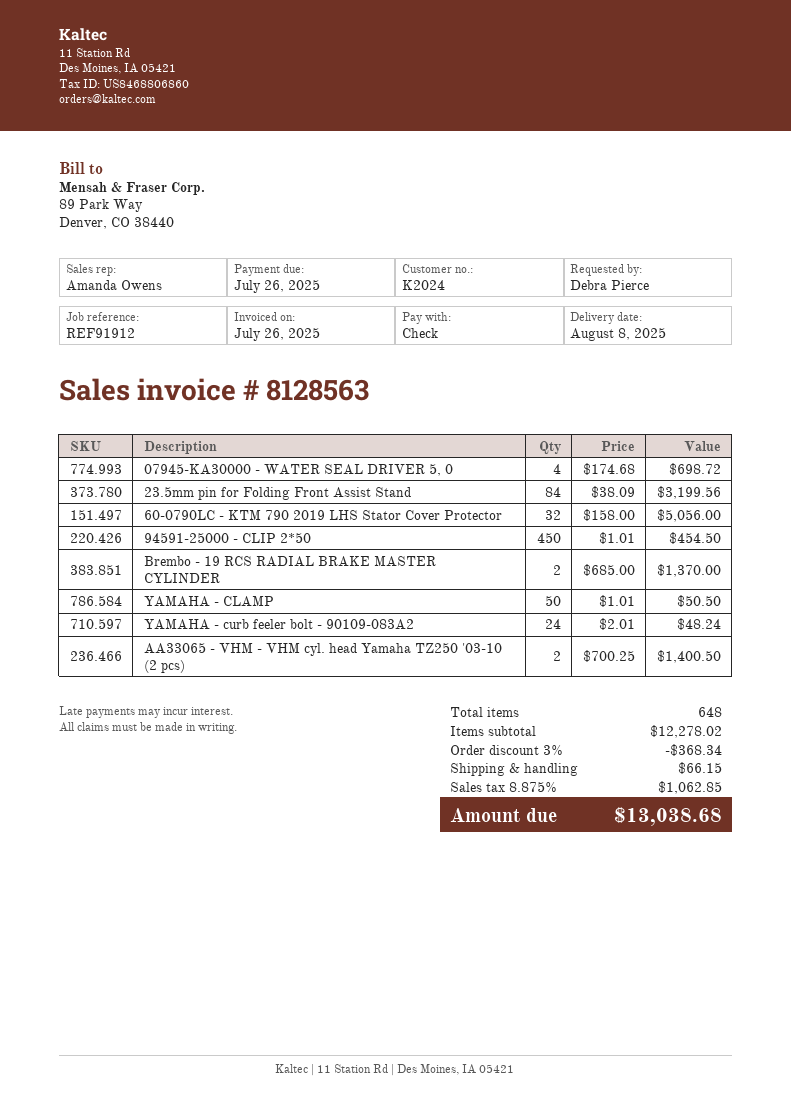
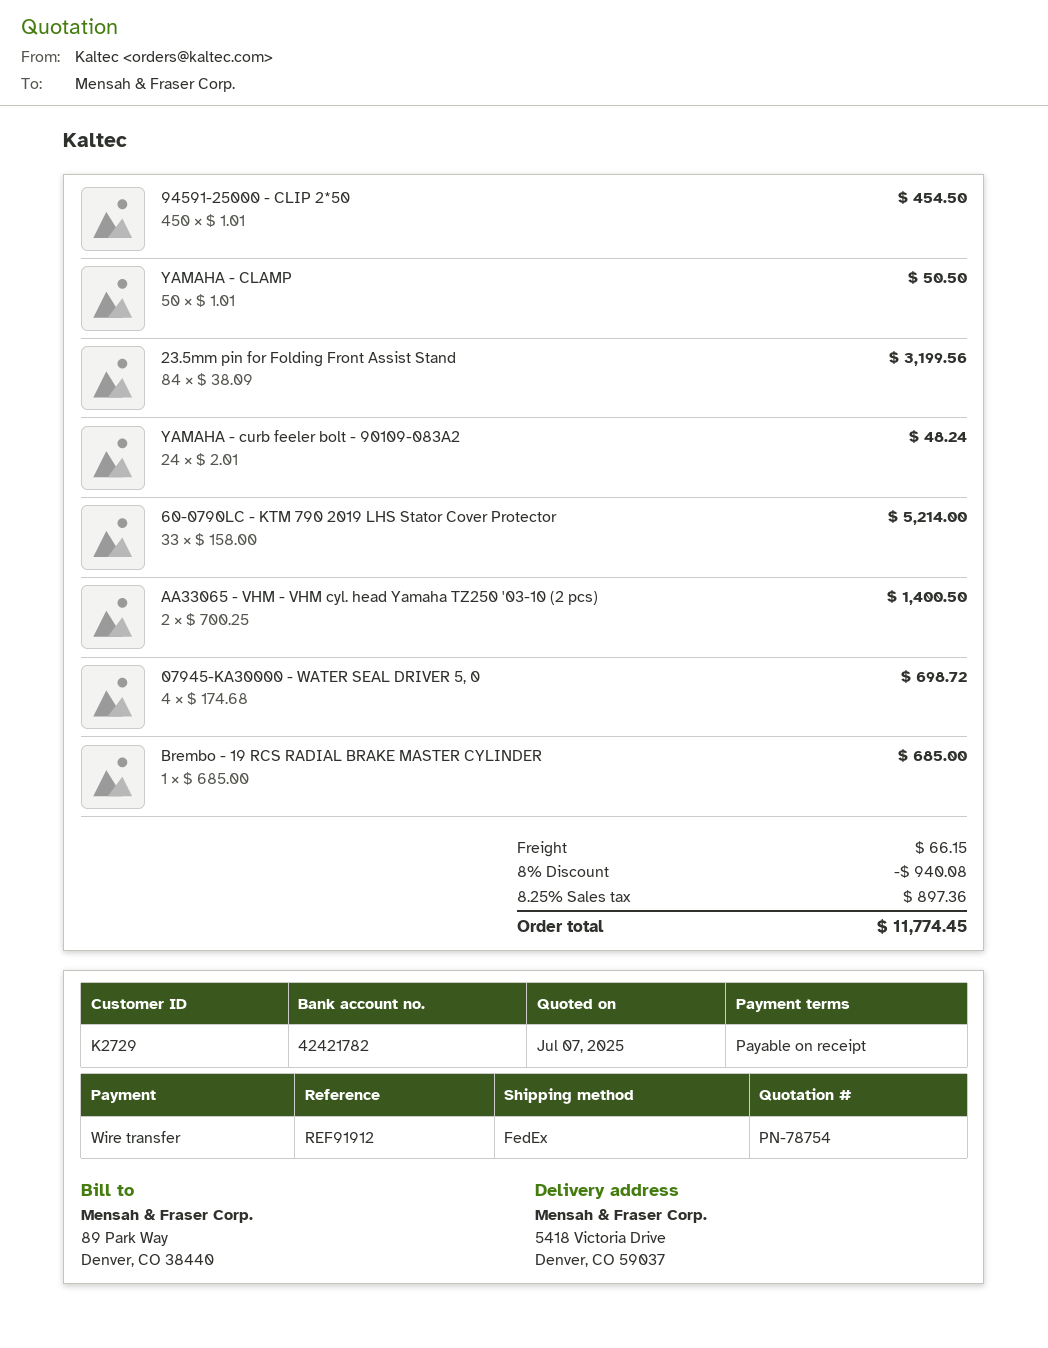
customer number: K2024 -> K2729
payment method: cheque -> bank transfer
60-0790LC - KTM 790 2019 LHS Stator Cover Protector: 32 x 158.00 = 5056.00 -> 33 x 158.00 = 5214.00
Brembo - 19 RCS RADIAL BRAKE MASTER CYLINDER: 2 x 685.00 = 1370.00 -> 1 x 685.00 = 685.00
discount: 3% = 368.34 -> 8% = 940.08
tax: 8.875% = 1062.85 -> 8.25% = 897.36
total: 13038.68 -> 11774.45

